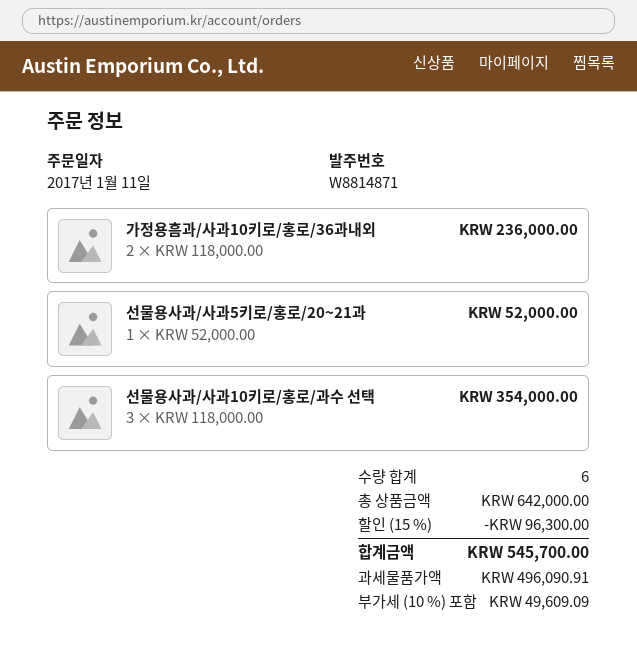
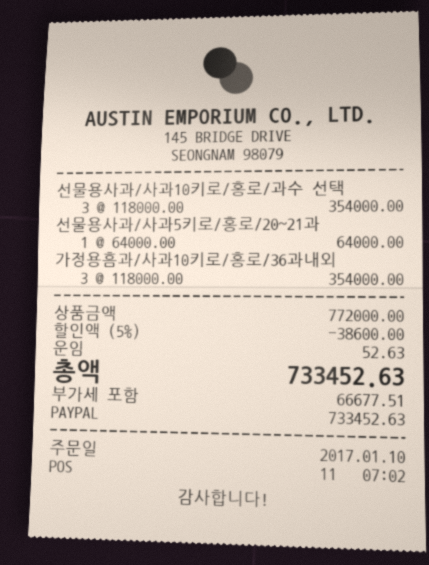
order date: 2017-01-11 -> 2017-01-10
가정용흠과/사과10키로/홍로/36과내외: 2 x 118000.00 = 236000.00 -> 3 x 118000.00 = 354000.00
선물용사과/사과5키로/홍로/20~21과: 1 x 52000.00 = 52000.00 -> 1 x 64000.00 = 64000.00
subtotal: 642000.00 -> 772000.00
discount: 15% = 96300.00 -> 5% = 38600.00
shipping: none -> 52.63
tax: 49609.09 -> 66677.51
total: 545700.00 -> 733452.63

